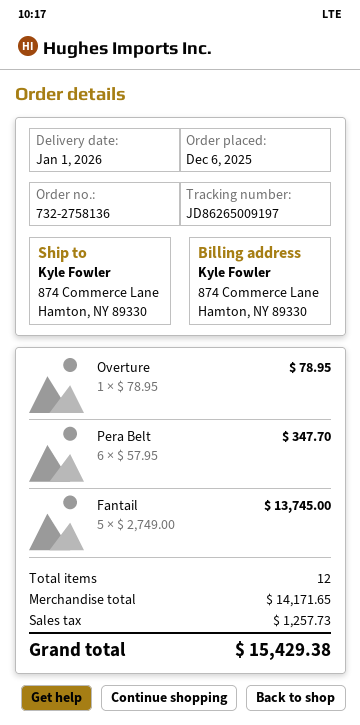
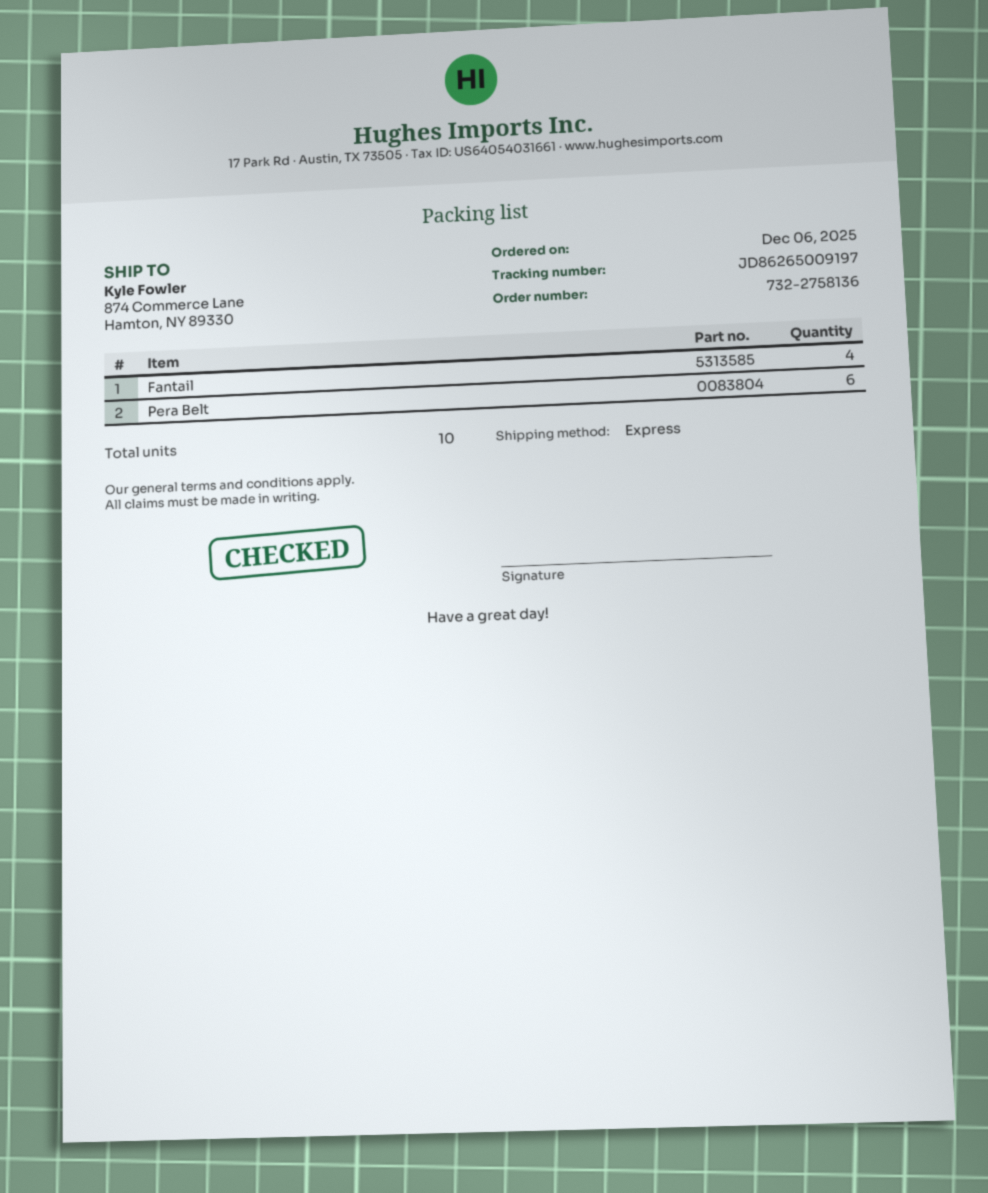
Overture: 1 -> none
Fantail: 5 -> 4
total quantity: 12 -> 10

